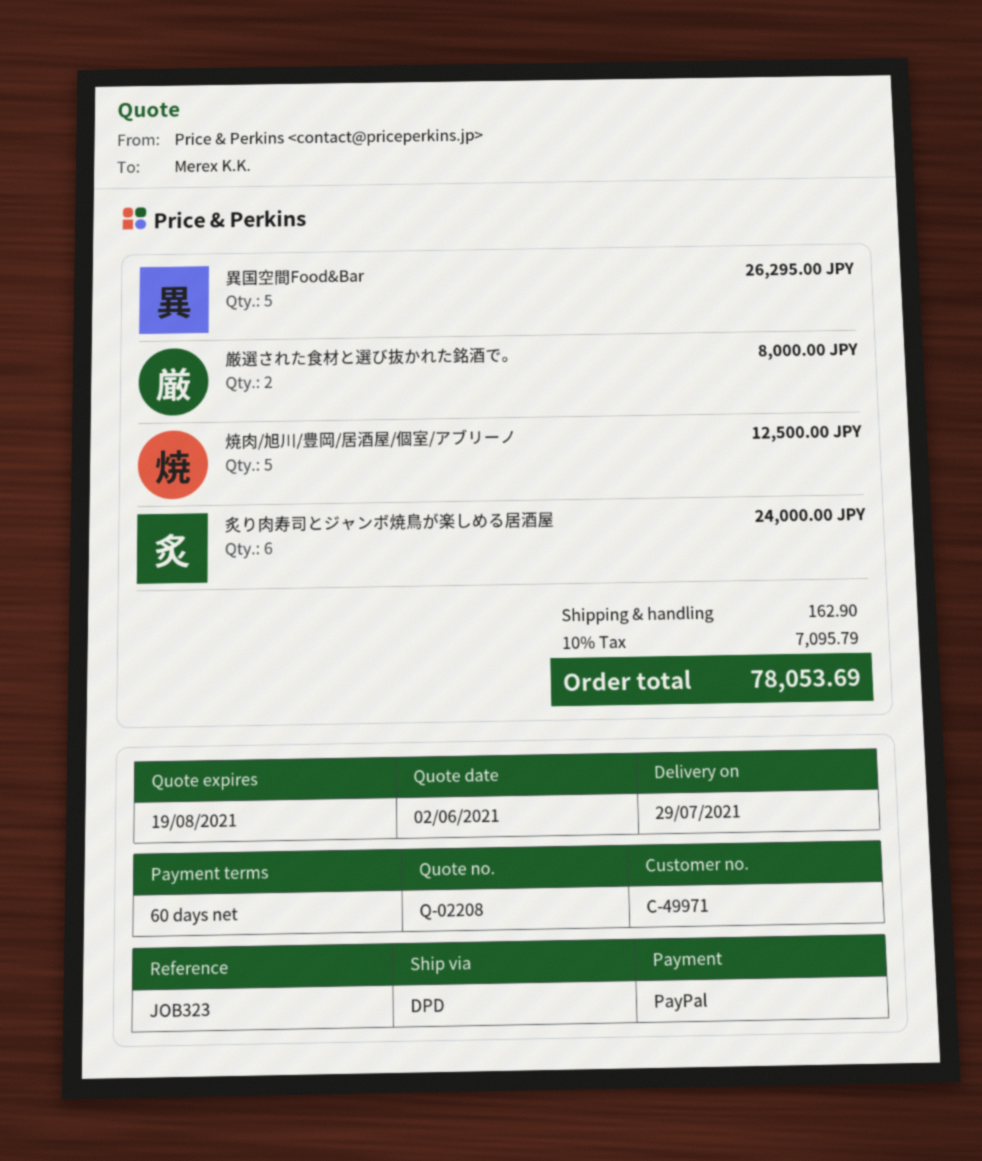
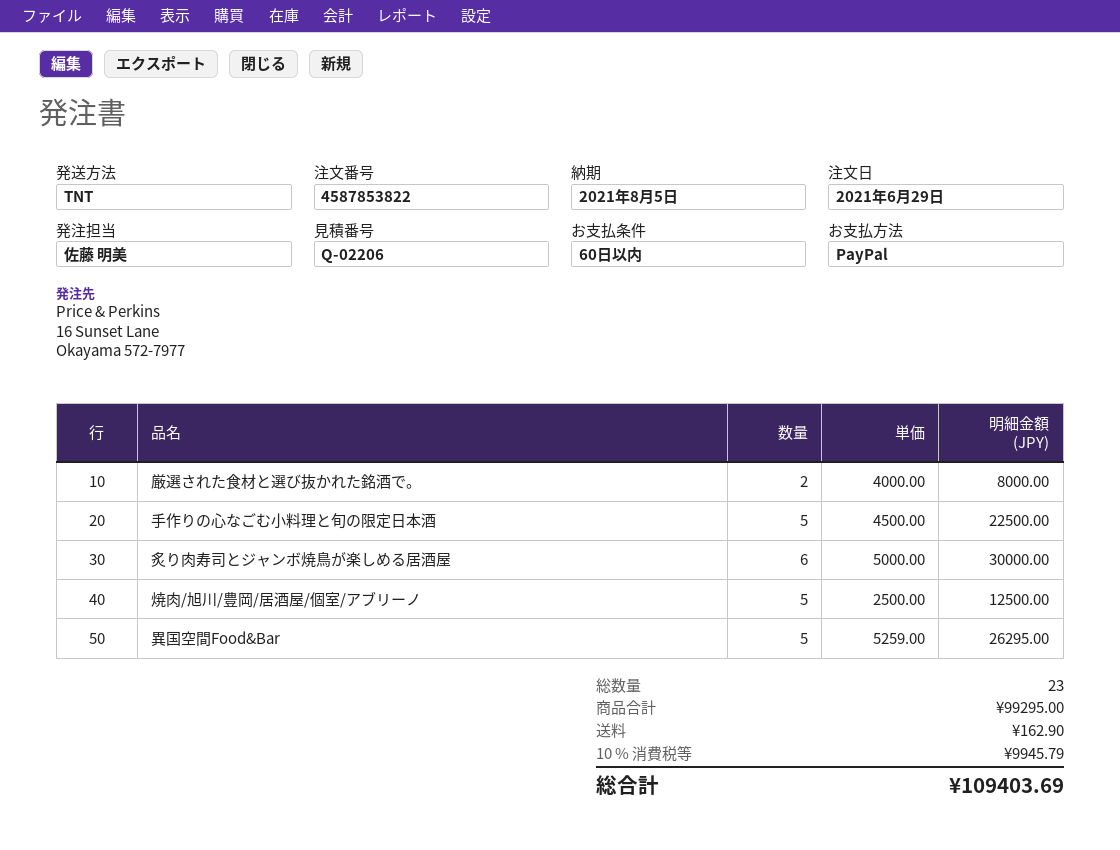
quote number: Q-02208 -> Q-02206
delivery date: 2021-07-29 -> 2021-08-05
shipping method: DPD -> TNT
炙り肉寿司とジャンボ焼鳥が楽しめる居酒屋: 6 for 24000.00 -> 6 for 30000.00
手作りの心なごむ小料理と旬の限定日本酒: none -> 5 for 22500.00
tax: 10% = 7095.79 -> 10% = 9945.79
total: 78053.69 -> 109403.69

